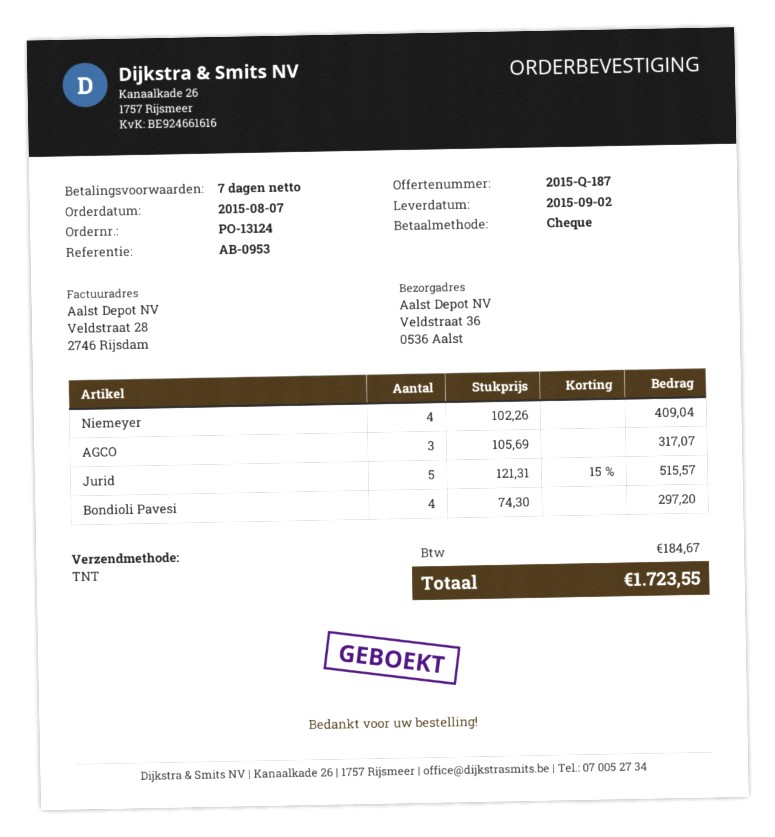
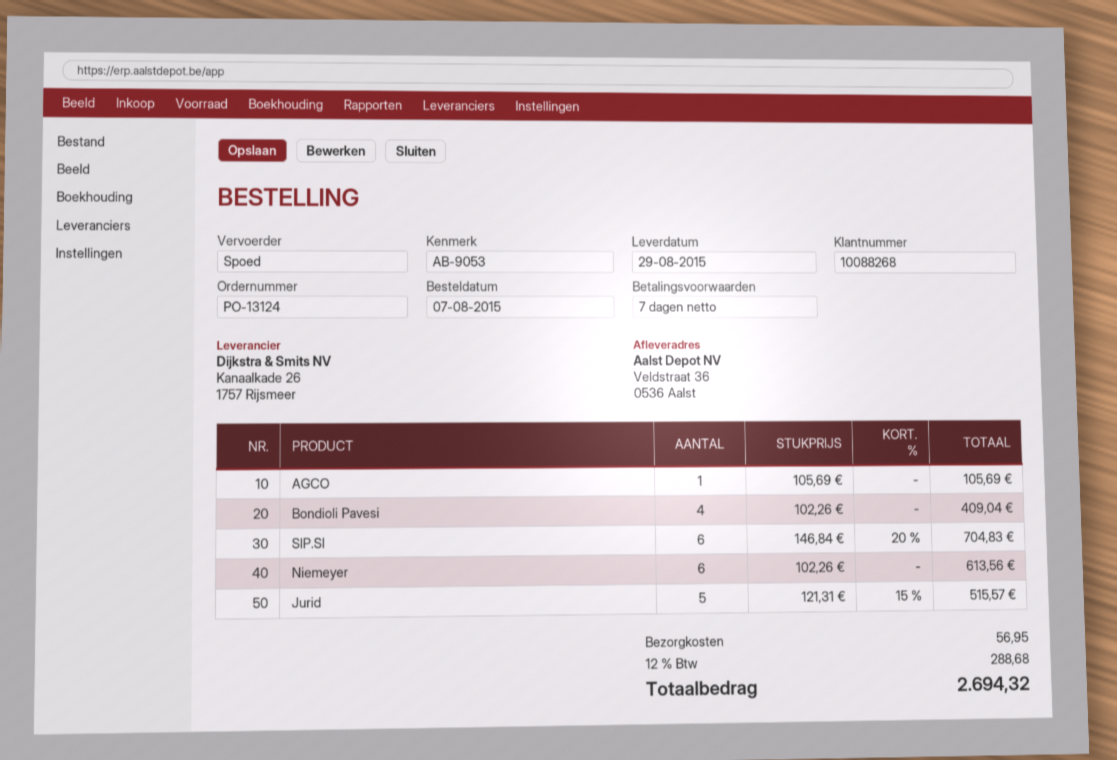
delivery date: 2015-09-02 -> 2015-08-29
reference: AB-0953 -> AB-9053
shipping method: TNT -> express
Niemeyer: 4 x 102.26 = 409.04 -> 6 x 102.26 = 613.56
AGCO: 3 x 105.69 = 317.07 -> 1 x 105.69 = 105.69
Bondioli Pavesi: 4 x 74.30 = 297.20 -> 4 x 102.26 = 409.04
SIP.SI: none -> 6 x 146.84 - 20% = 704.83
shipping: none -> 56.95
tax: 184.67 -> 288.68
total: 1723.55 -> 2694.32

